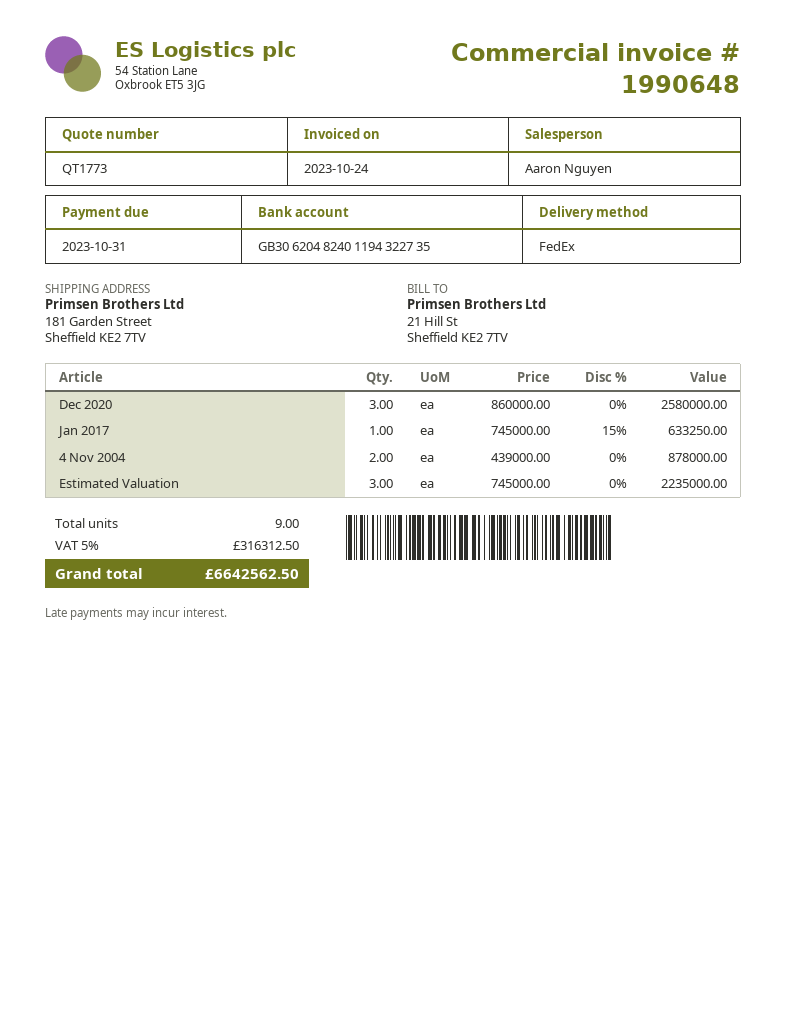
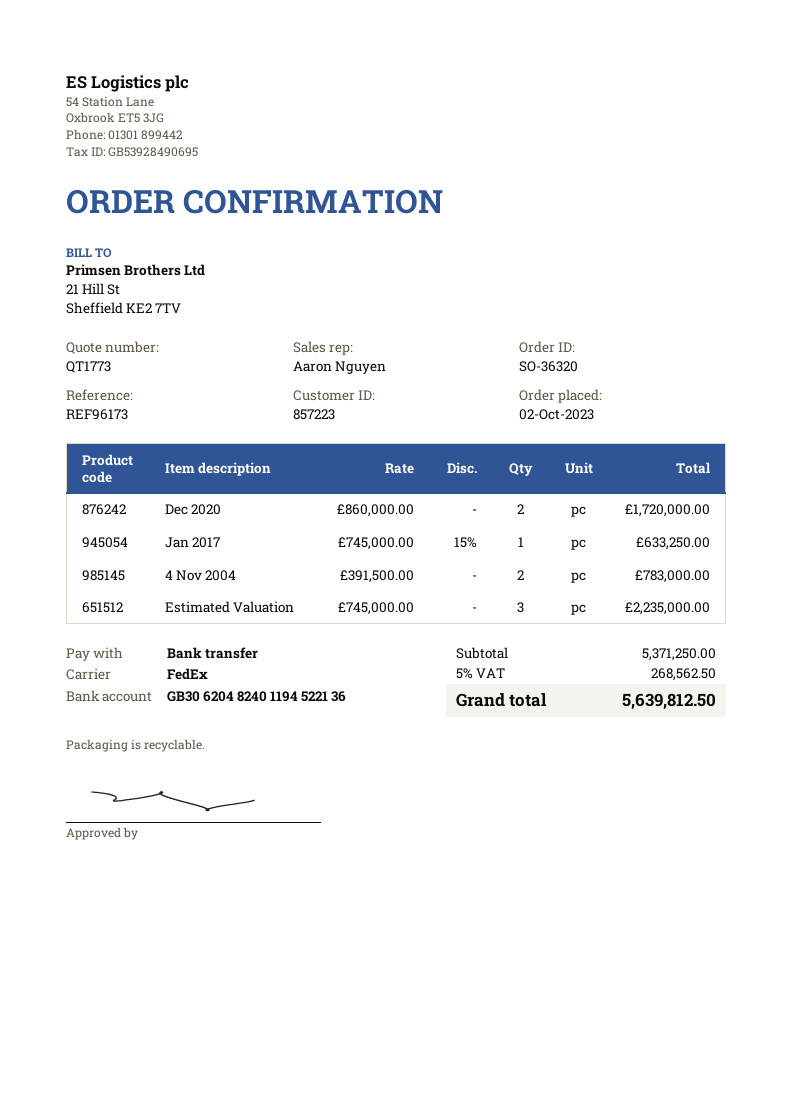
bank account: GB30620482401194322735 -> GB30620482401194522136
Dec 2020: 3 x 860000.00 = 2580000.00 -> 2 x 860000.00 = 1720000.00
4 Nov 2004: 2 x 439000.00 = 878000.00 -> 2 x 391500.00 = 783000.00
tax: 5% = 316312.50 -> 5% = 268562.50
total: 6642562.50 -> 5639812.50

